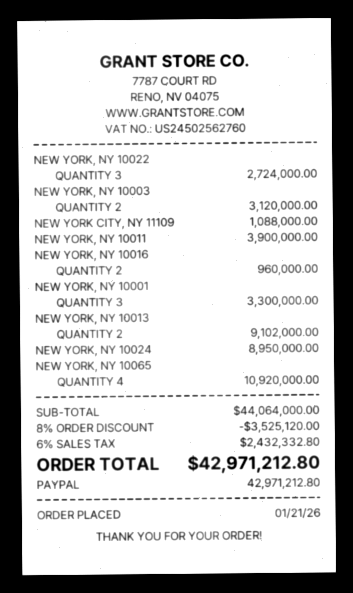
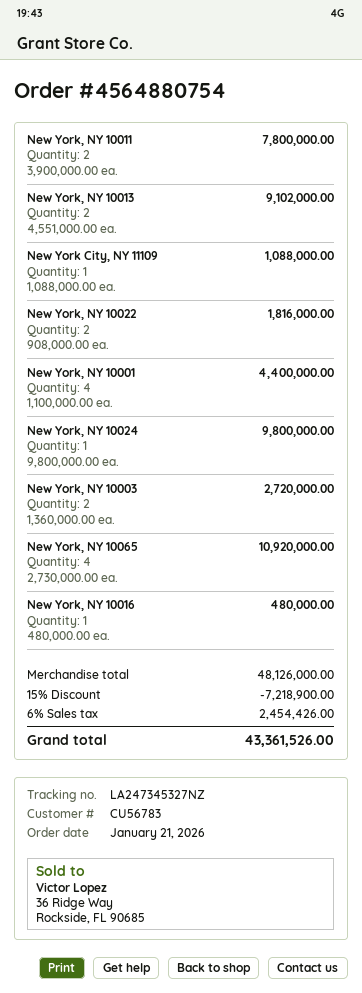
NEW YORK, NY 10022: 3 for 2724000.00 -> 2 for 1816000.00
NEW YORK, NY 10003: 2 for 3120000.00 -> 2 for 2720000.00
NEW YORK, NY 10011: 1 for 3900000.00 -> 2 for 7800000.00
NEW YORK, NY 10016: 2 for 960000.00 -> 1 for 480000.00
NEW YORK, NY 10001: 3 for 3300000.00 -> 4 for 4400000.00
NEW YORK, NY 10024: 1 for 8950000.00 -> 1 for 9800000.00
subtotal: 44064000.00 -> 48126000.00
discount: 8% = 3525120.00 -> 15% = 7218900.00
tax: 6% = 2432332.80 -> 6% = 2454426.00
total: 42971212.80 -> 43361526.00

